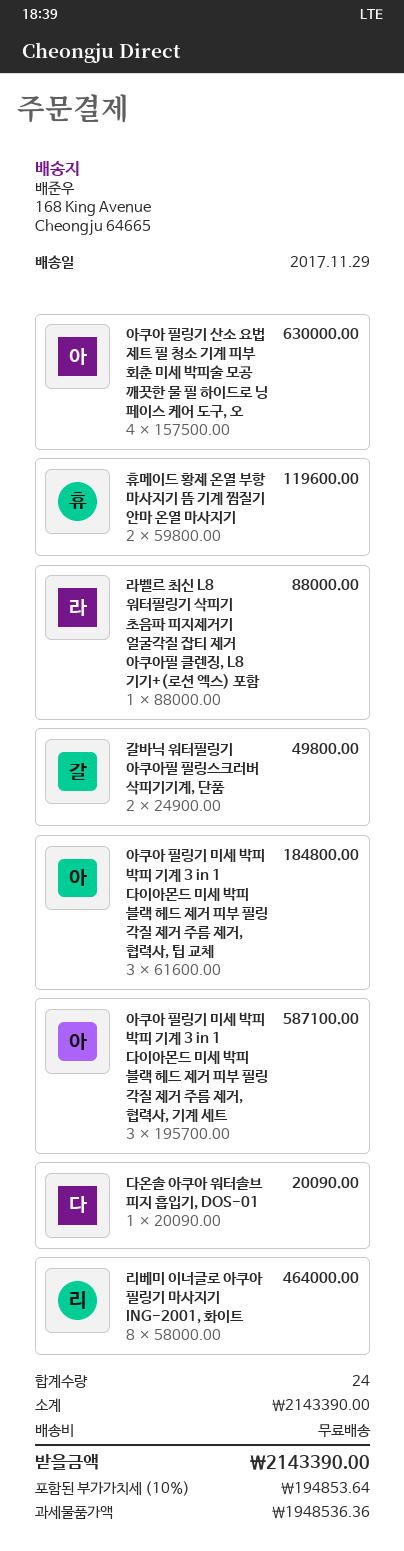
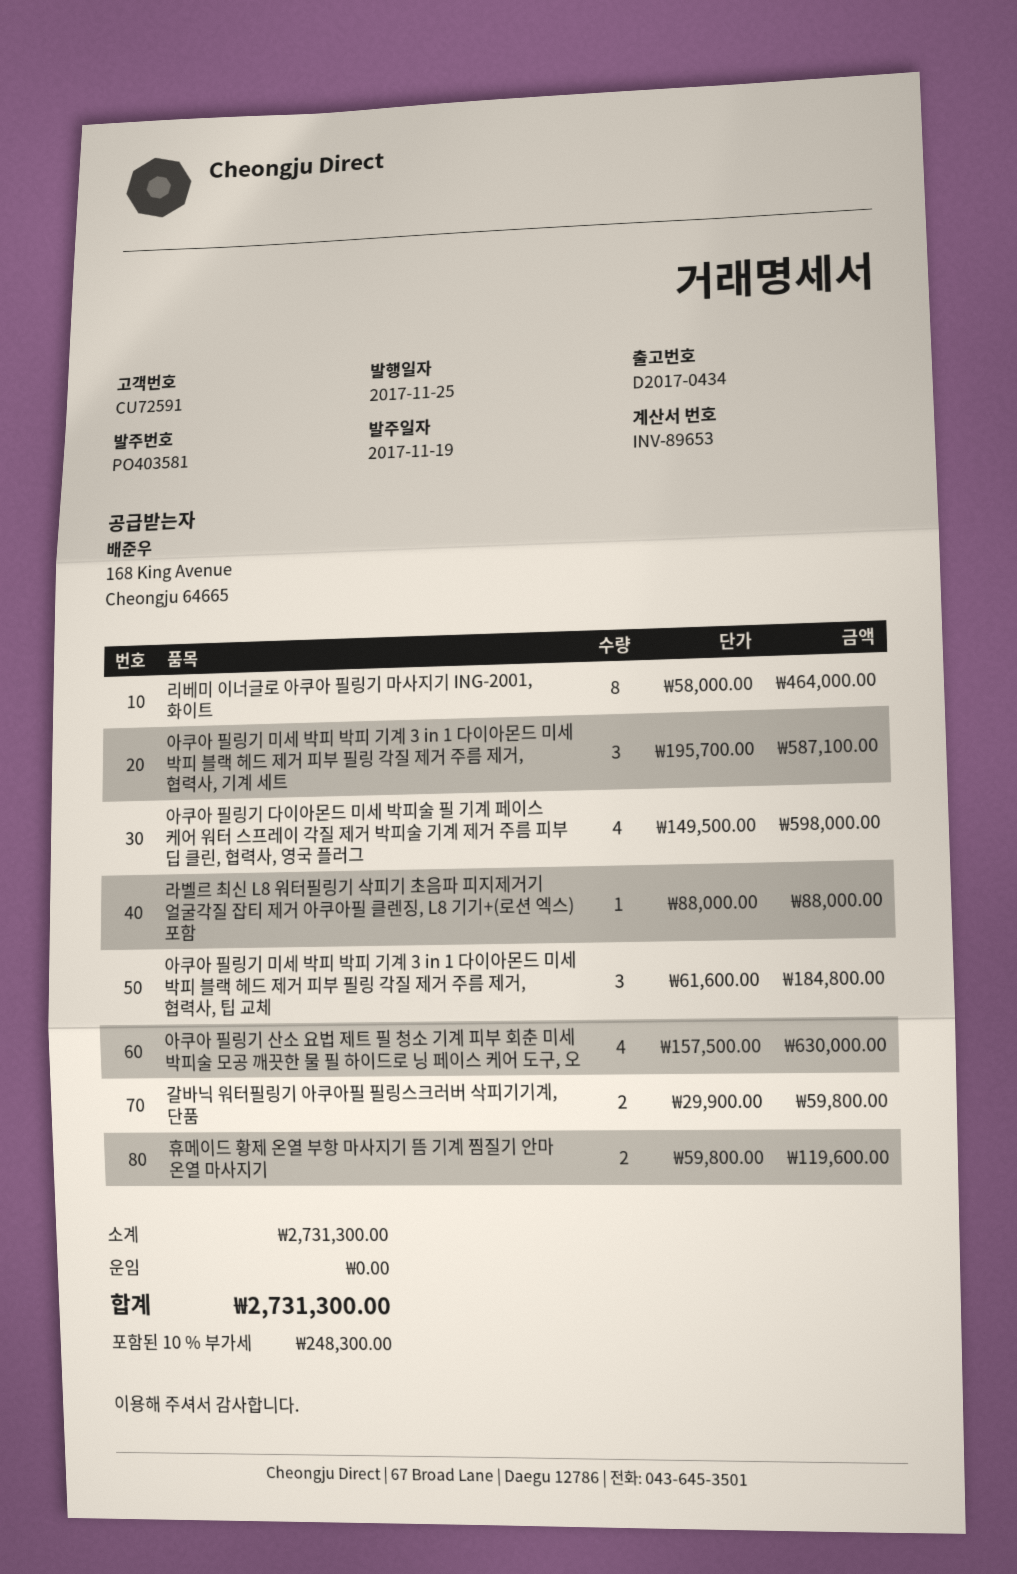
갈바닉 워터필링기 아쿠아필 필링스크러버 삭피기기계, 단품: 2 x 24900.00 = 49800.00 -> 2 x 29900.00 = 59800.00
다온솔 아쿠아 워터솔브 피지 흡입기, DOS-01: 1 x 20090.00 = 20090.00 -> none
아쿠아 필링기 다이아몬드 미세 박피술 필 기계 페이스 케어 워터 스프레이 각질 제거 박피술 기계 제거 주름 피부 딥 클린, 협력사, 영국 플러그: none -> 4 x 149500.00 = 598000.00
subtotal: 2143390.00 -> 2731300.00
tax: 10% = 194853.64 -> 10% = 248300.00
total: 2143390.00 -> 2731300.00

